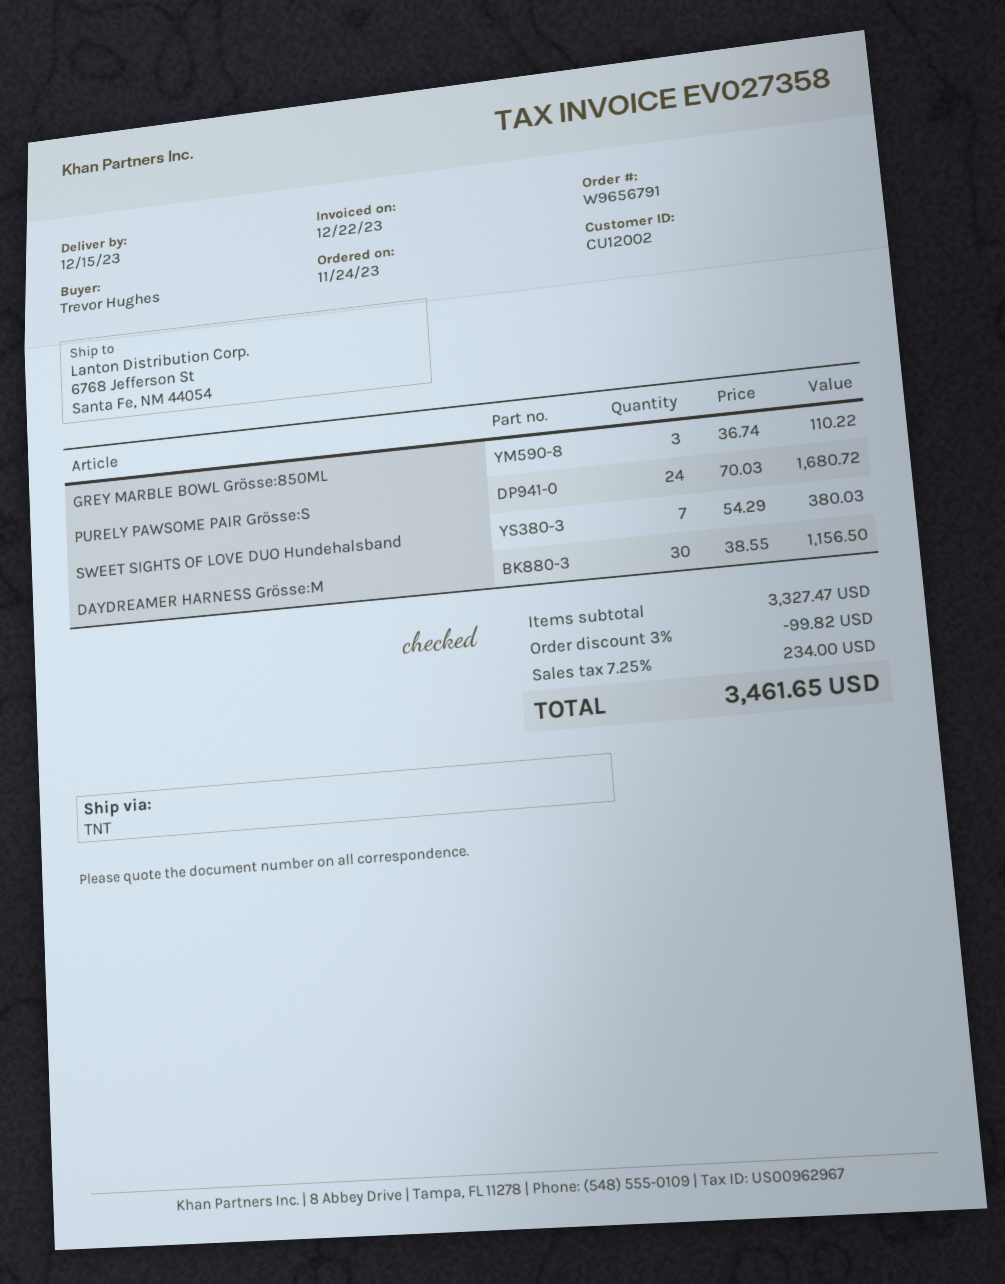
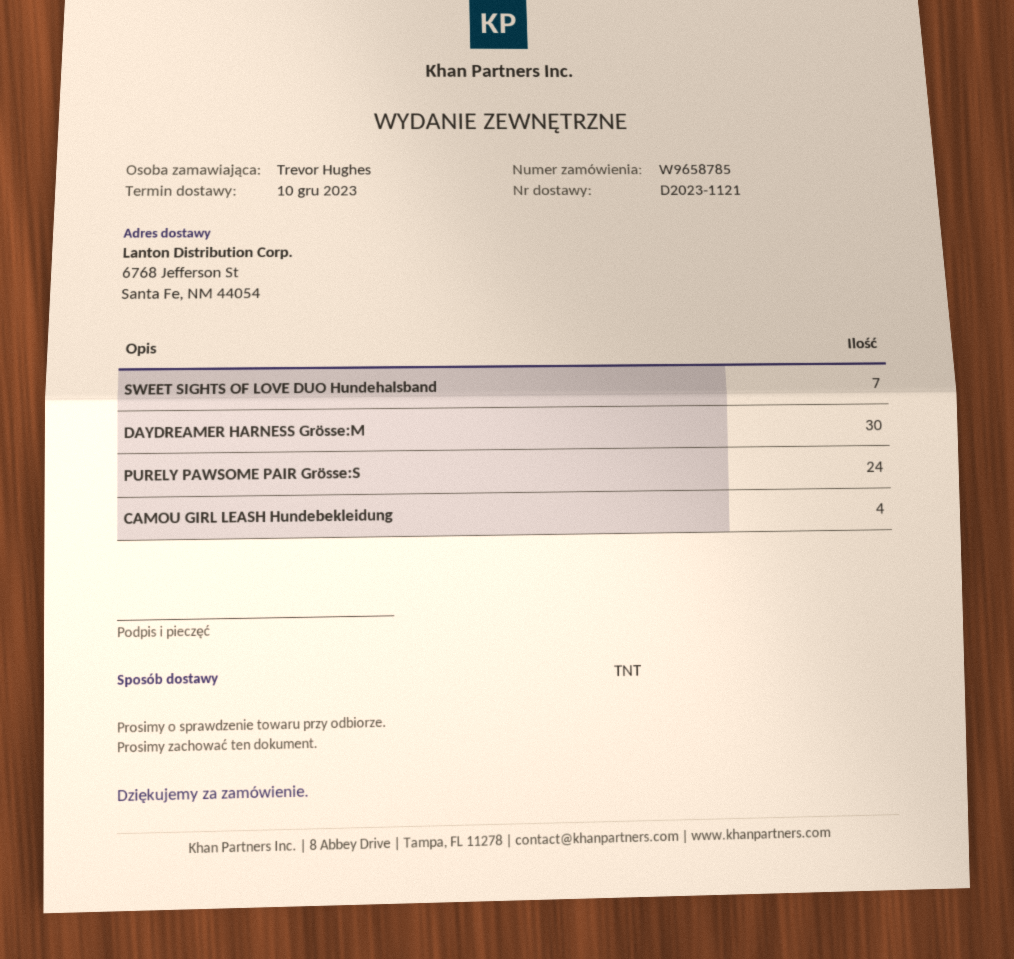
order number: W9656791 -> W9658785
delivery date: 2023-12-15 -> 2023-12-10
GREY MARBLE BOWL Grösse:850ML: 3 -> none
CAMOU GIRL LEASH Hundebekleidung: none -> 4

